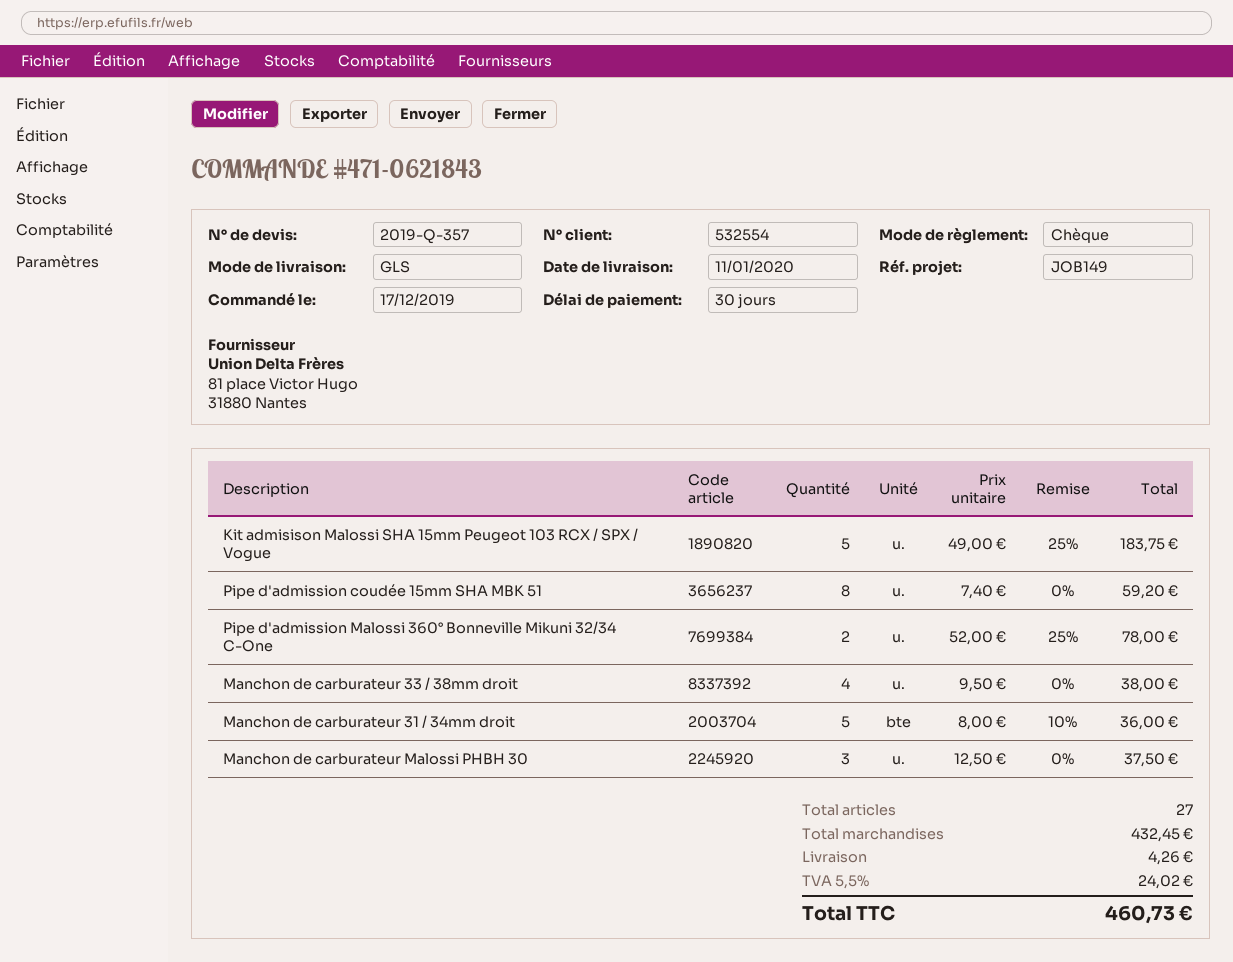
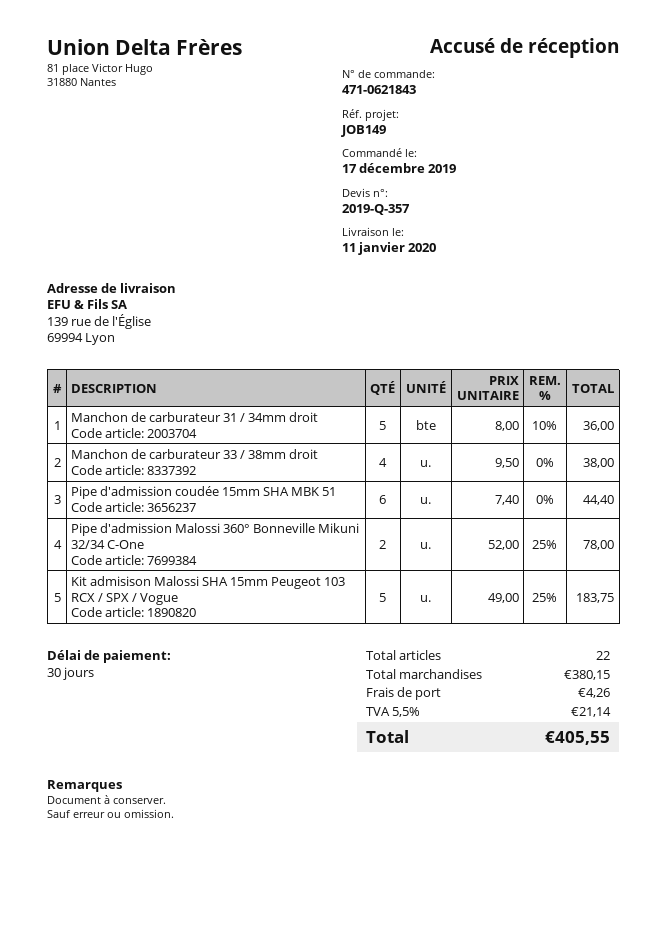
Pipe d'admission coudée 15mm SHA MBK 51: 8 x 7.40 = 59.20 -> 6 x 7.40 = 44.40
Manchon de carburateur Malossi PHBH 30: 3 x 12.50 = 37.50 -> none
total quantity: 27 -> 22
subtotal: 432.45 -> 380.15
tax: 5.5% = 24.02 -> 5.5% = 21.14
total: 460.73 -> 405.55

